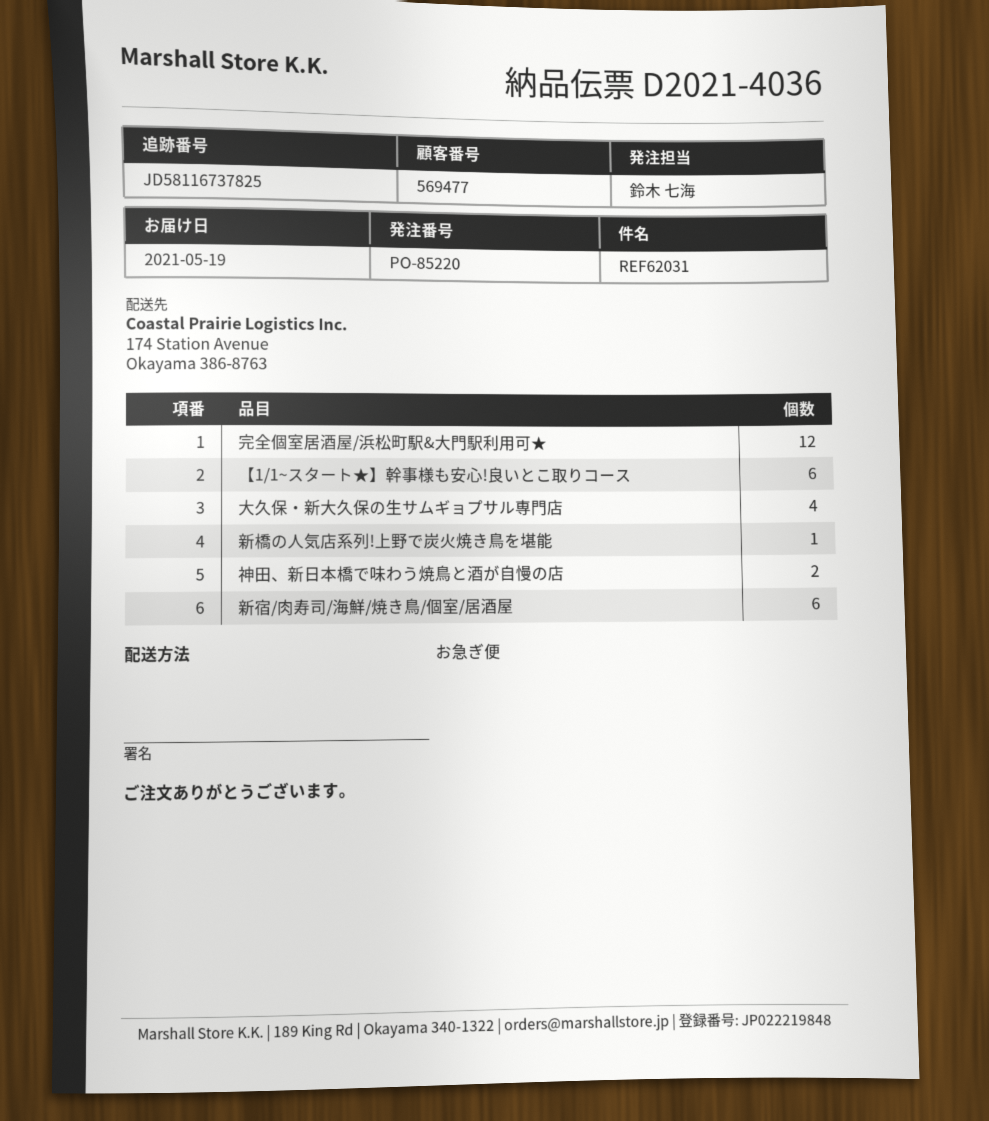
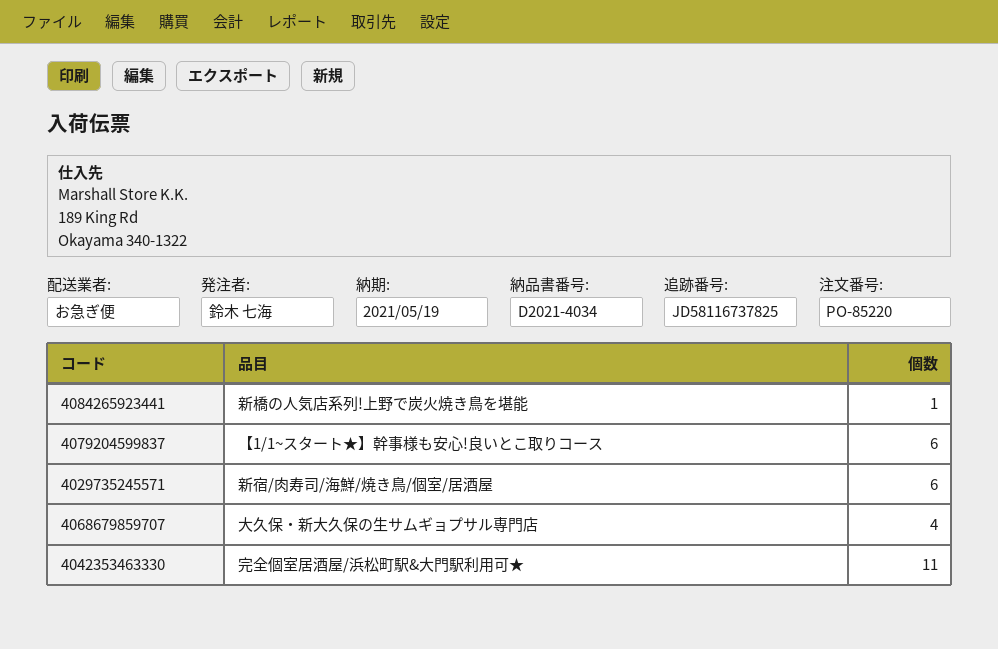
delivery note number: D2021-4036 -> D2021-4034
完全個室居酒屋/浜松町駅&大門駅利用可★: 12 -> 11
神田、新日本橋で味わう焼鳥と酒が自慢の店: 2 -> none

